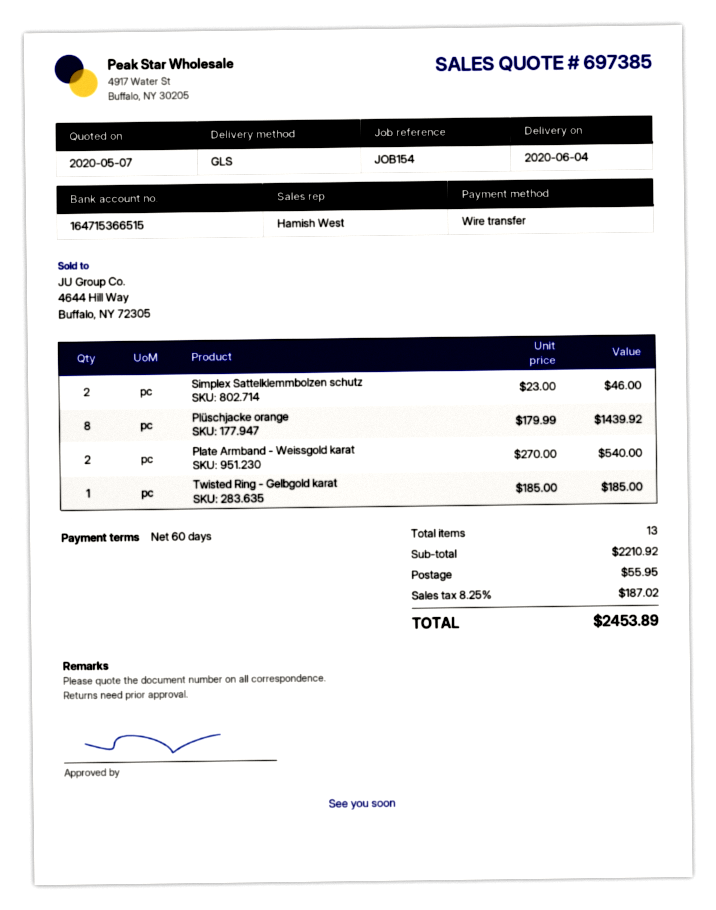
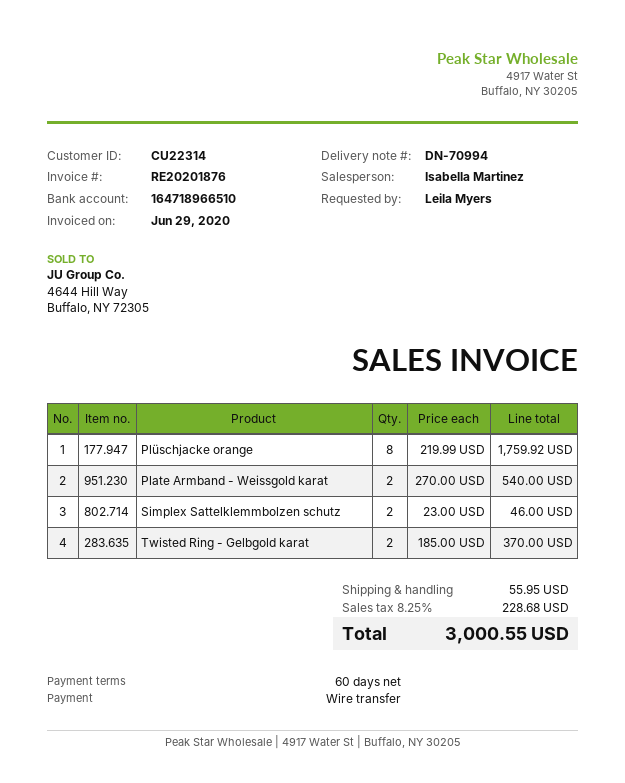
sales rep: Hamish West -> Isabella Martinez
bank account: 164715366515 -> 164718966510
Plüschjacke orange: 8 x 179.99 = 1439.92 -> 8 x 219.99 = 1759.92
Twisted Ring - Gelbgold karat: 1 x 185.00 = 185.00 -> 2 x 185.00 = 370.00
tax: 8.25% = 187.02 -> 8.25% = 228.68
total: 2453.89 -> 3000.55

